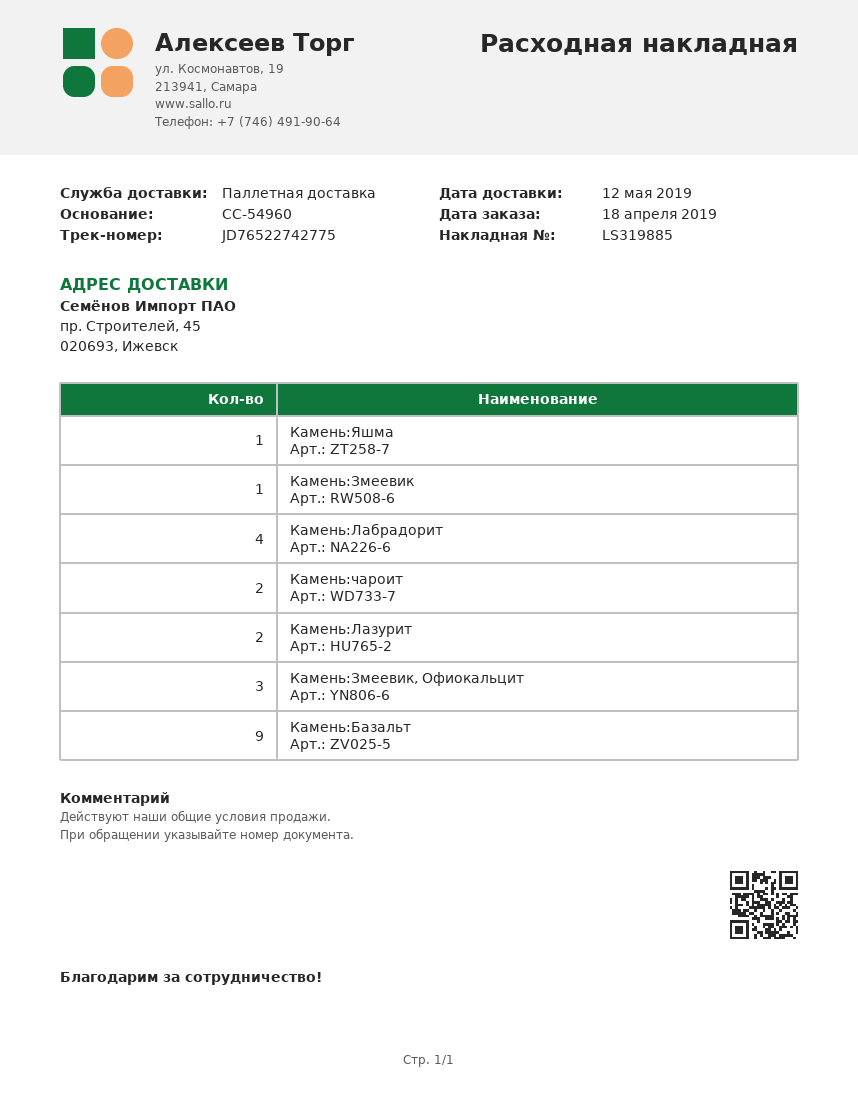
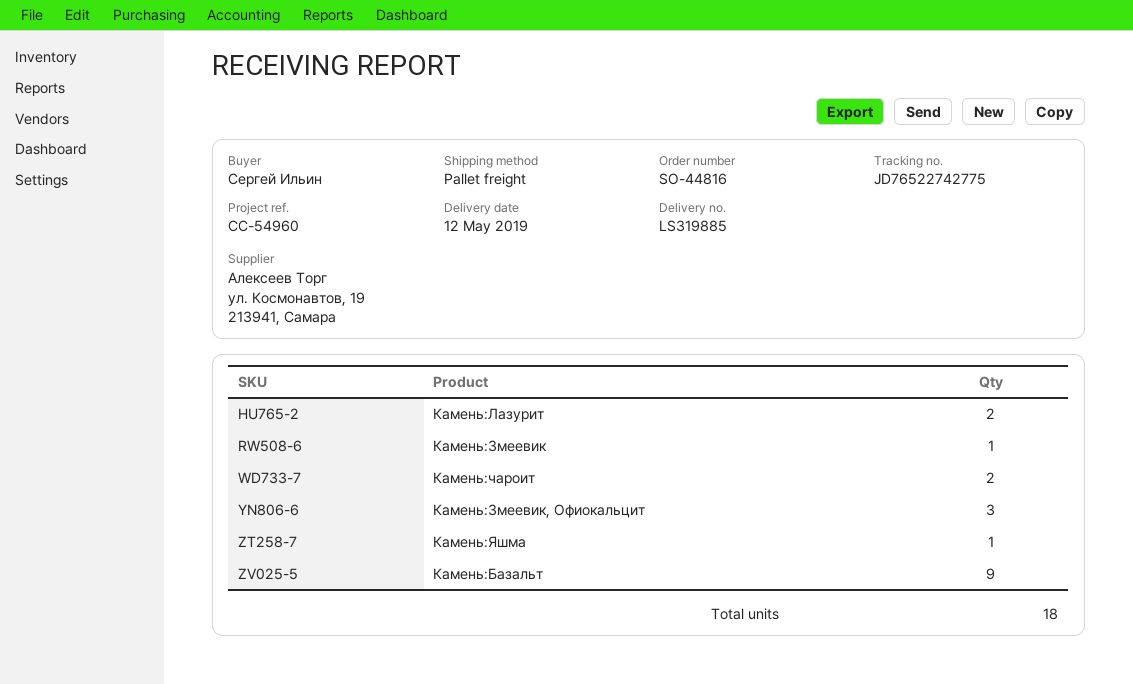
Камень:Лабрадорит: 4 -> none

